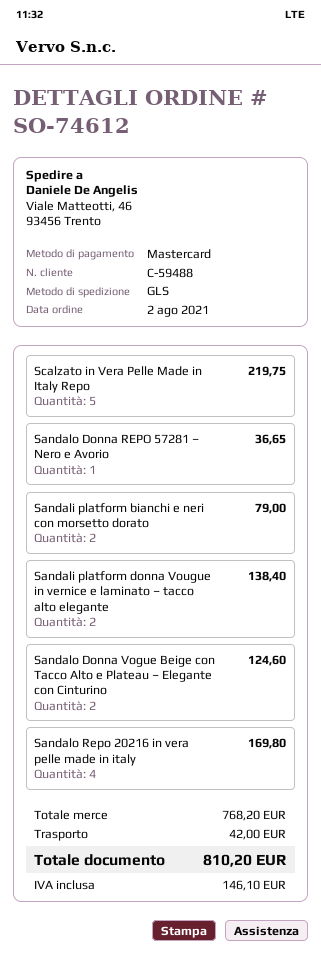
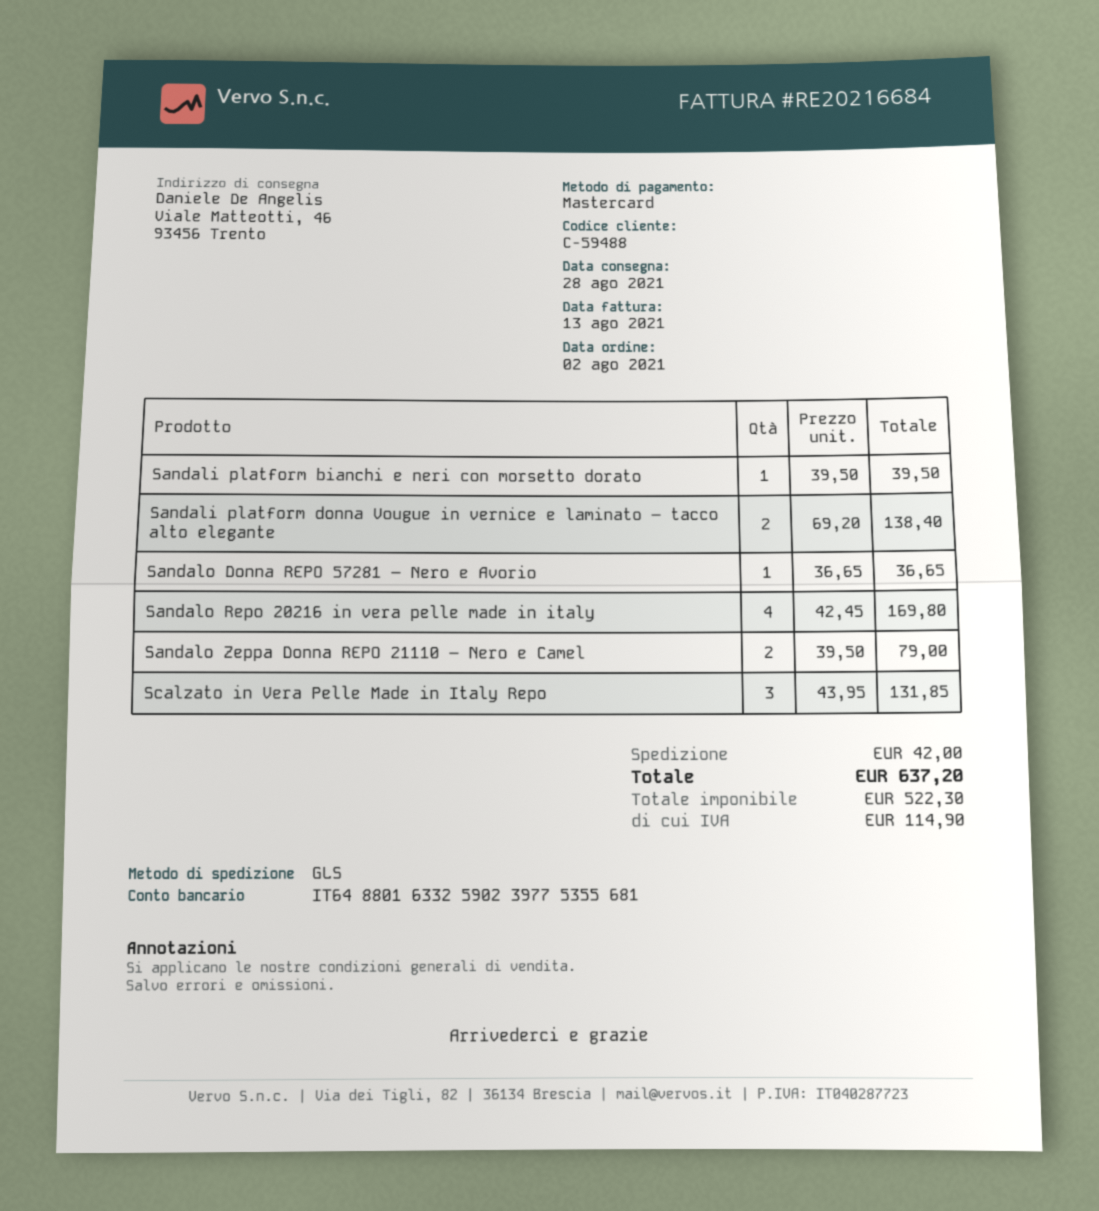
Scalzato in Vera Pelle Made in Italy Repo: 5 for 219.75 -> 3 for 131.85
Sandali platform bianchi e neri con morsetto dorato: 2 for 79.00 -> 1 for 39.50
Sandalo Donna Vogue Beige con Tacco Alto e Plateau – Elegante con Cinturino: 2 for 124.60 -> none
Sandalo Zeppa Donna REPO 21110 – Nero e Camel: none -> 2 for 79.00
tax: 146.10 -> 114.90
total: 810.20 -> 637.20

